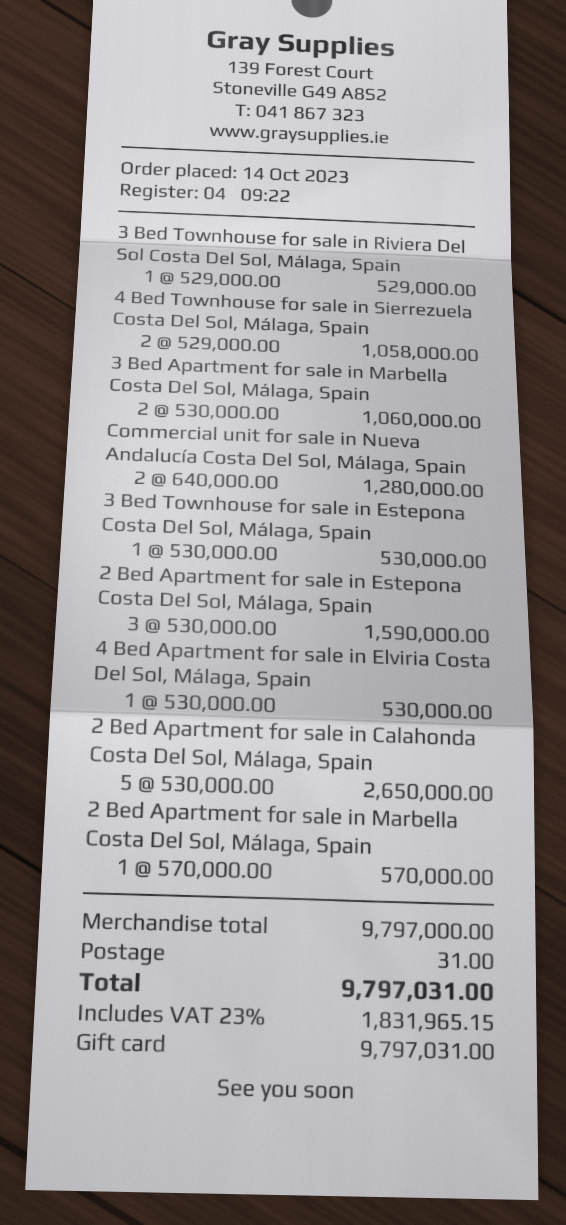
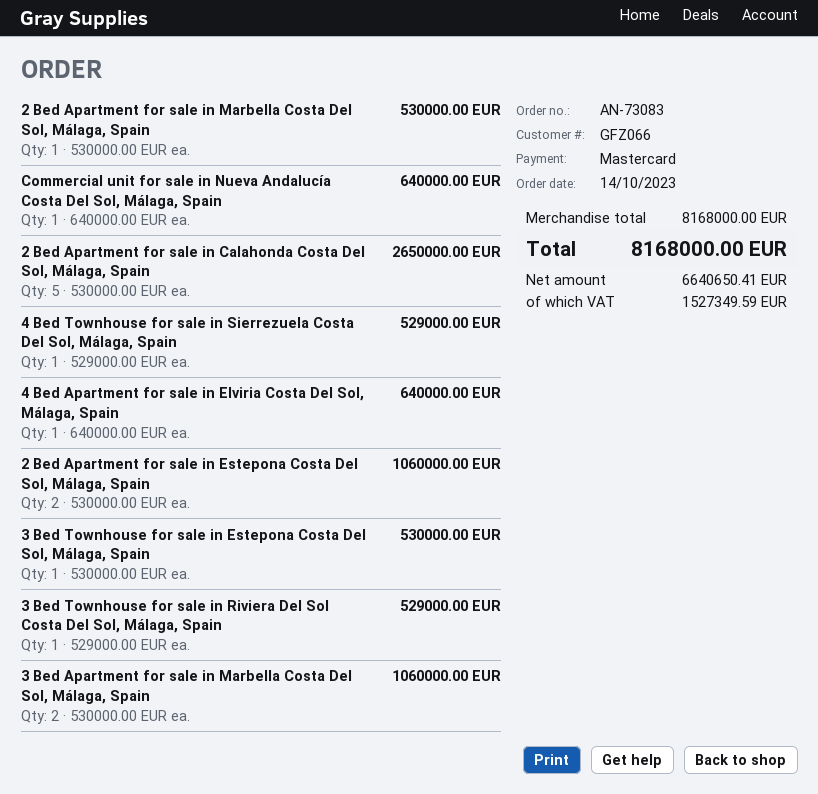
payment method: gift card -> Mastercard
4 Bed Townhouse for sale in Sierrezuela Costa Del Sol, Málaga, Spain: 2 x 529000.00 = 1058000.00 -> 1 x 529000.00 = 529000.00
Commercial unit for sale in Nueva Andalucía Costa Del Sol, Málaga, Spain: 2 x 640000.00 = 1280000.00 -> 1 x 640000.00 = 640000.00
2 Bed Apartment for sale in Estepona Costa Del Sol, Málaga, Spain: 3 x 530000.00 = 1590000.00 -> 2 x 530000.00 = 1060000.00
4 Bed Apartment for sale in Elviria Costa Del Sol, Málaga, Spain: 1 x 530000.00 = 530000.00 -> 1 x 640000.00 = 640000.00
2 Bed Apartment for sale in Marbella Costa Del Sol, Málaga, Spain: 1 x 570000.00 = 570000.00 -> 1 x 530000.00 = 530000.00
subtotal: 9797000.00 -> 8168000.00
shipping: 31.00 -> none
tax: 1831965.15 -> 1527349.59
total: 9797031.00 -> 8168000.00

